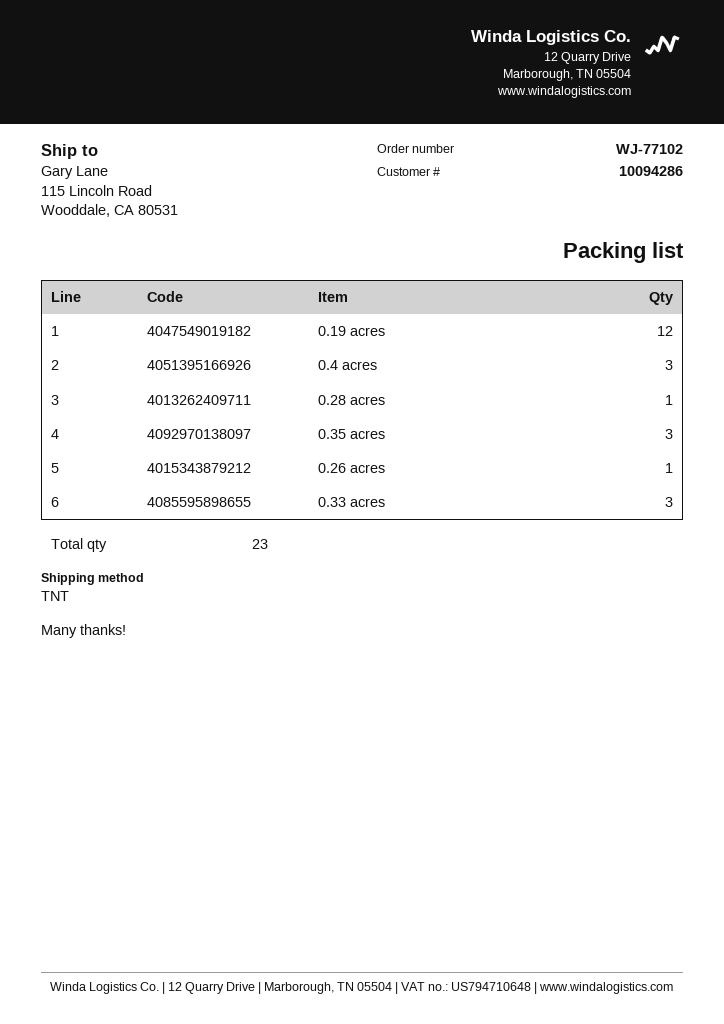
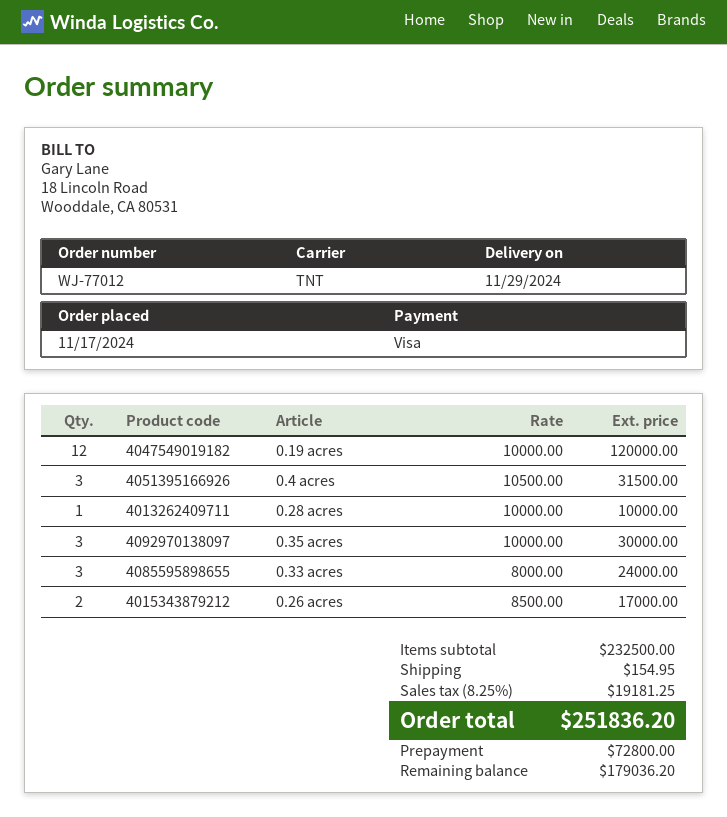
order number: WJ-77102 -> WJ-77012
0.26 acres: 1 -> 2

